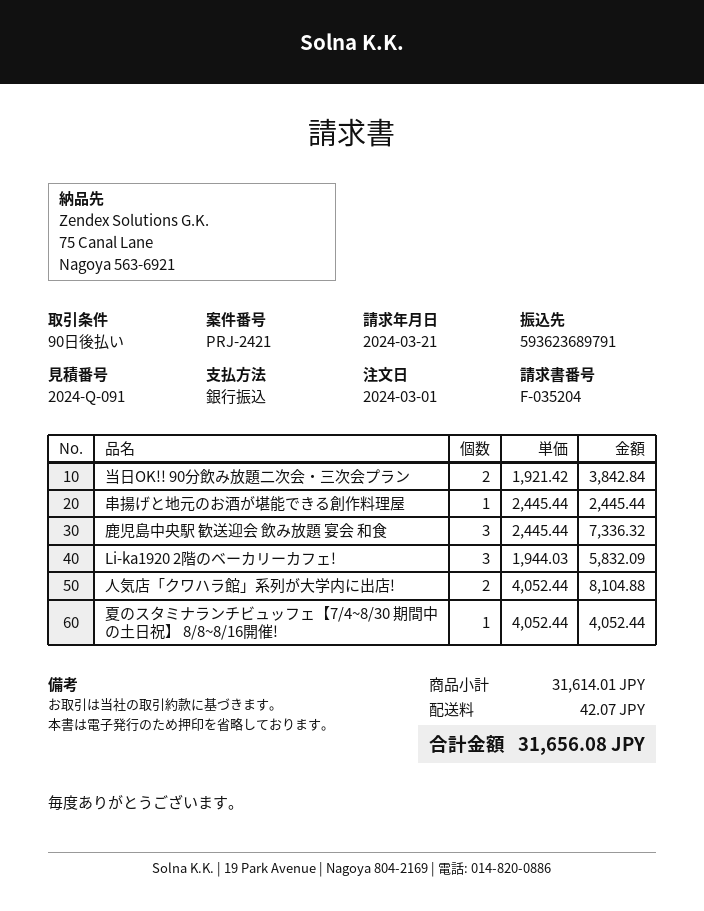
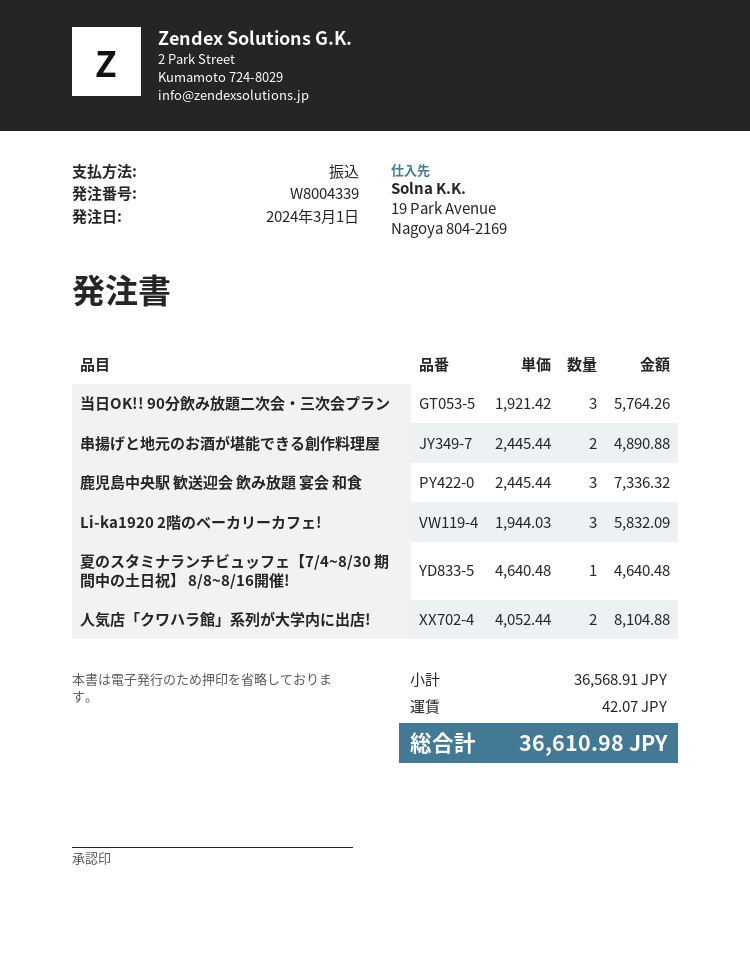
当日OK!! 90分飲み放題二次会・三次会プラン: 2 x 1921.42 = 3842.84 -> 3 x 1921.42 = 5764.26
串揚げと地元のお酒が堪能できる創作料理屋: 1 x 2445.44 = 2445.44 -> 2 x 2445.44 = 4890.88
夏のスタミナランチビュッフェ【7/4~8/30 期間中の土日祝】 8/8~8/16開催!: 1 x 4052.44 = 4052.44 -> 1 x 4640.48 = 4640.48
subtotal: 31614.01 -> 36568.91
total: 31656.08 -> 36610.98

